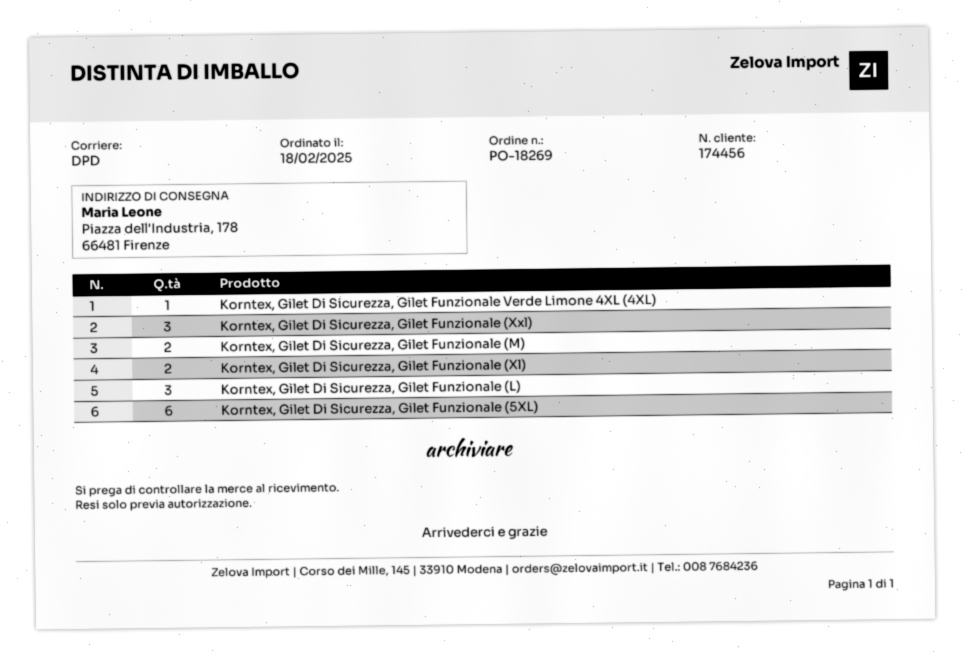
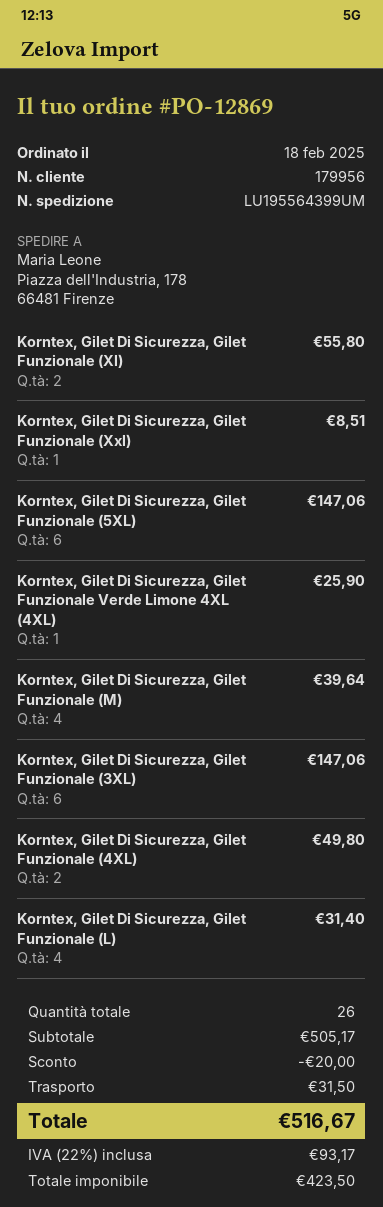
order number: PO-18269 -> PO-12869
customer number: 174456 -> 179956
Korntex, Gilet Di Sicurezza, Gilet Funzionale (Xxl): 3 -> 1
Korntex, Gilet Di Sicurezza, Gilet Funzionale (M): 2 -> 4
Korntex, Gilet Di Sicurezza, Gilet Funzionale (L): 3 -> 4
Korntex, Gilet Di Sicurezza, Gilet Funzionale (3XL): none -> 6
Korntex, Gilet Di Sicurezza, Gilet Funzionale (4XL): none -> 2

